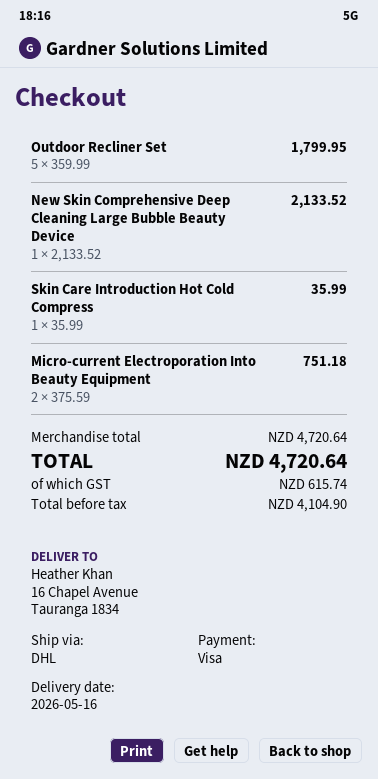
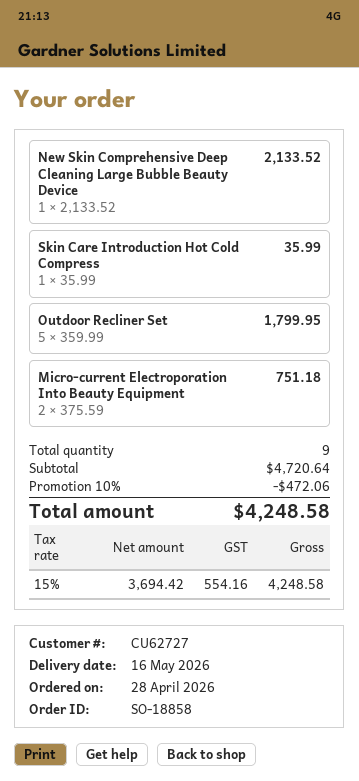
discount: none -> 10% = 472.06
net: 4104.90 -> 3694.42
tax: 615.74 -> 554.16
total: 4720.64 -> 4248.58

